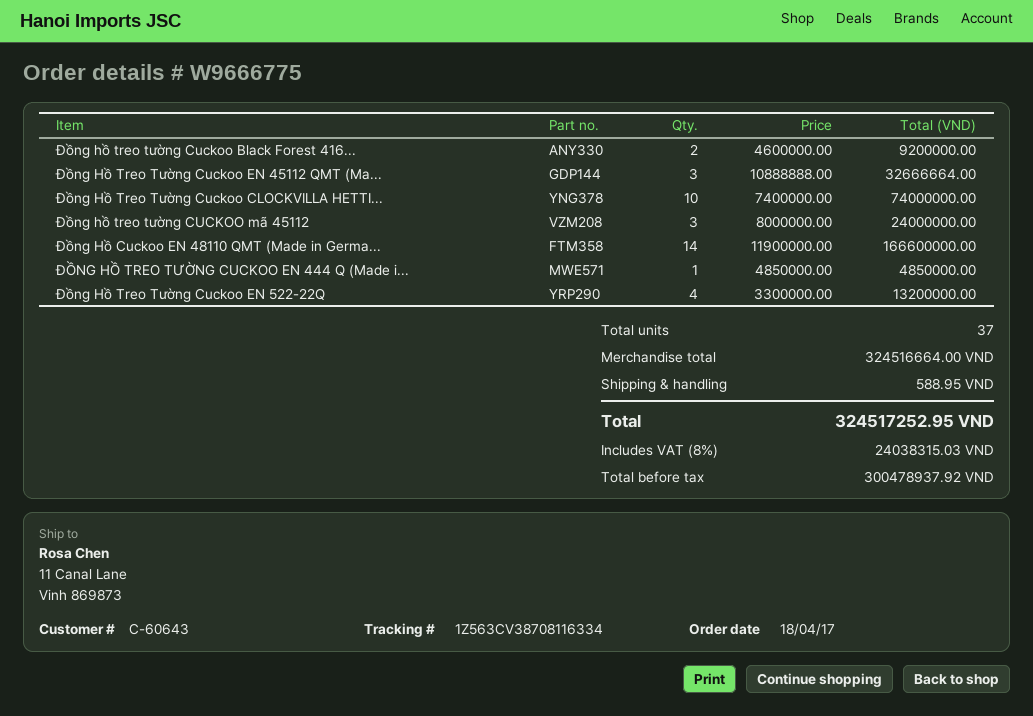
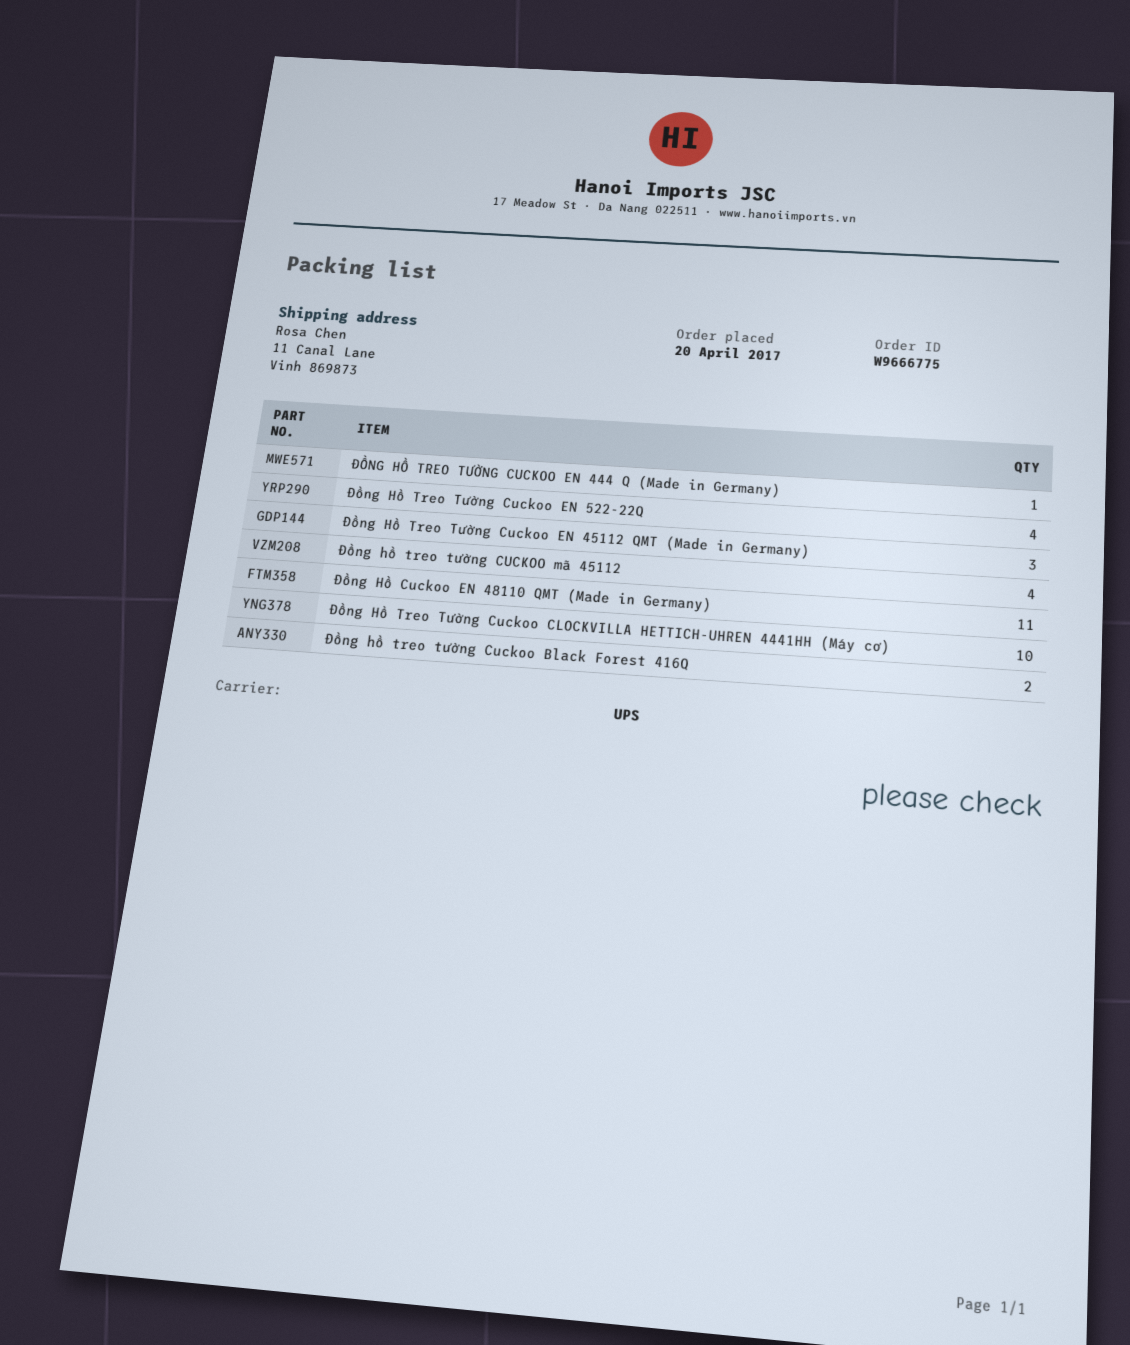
order date: 2017-04-18 -> 2017-04-20
Đồng hồ treo tường CUCKOO mã 45112: 3 -> 4
Đồng Hồ Cuckoo EN 48110 QMT (Made in Germa...: 14 -> 11

